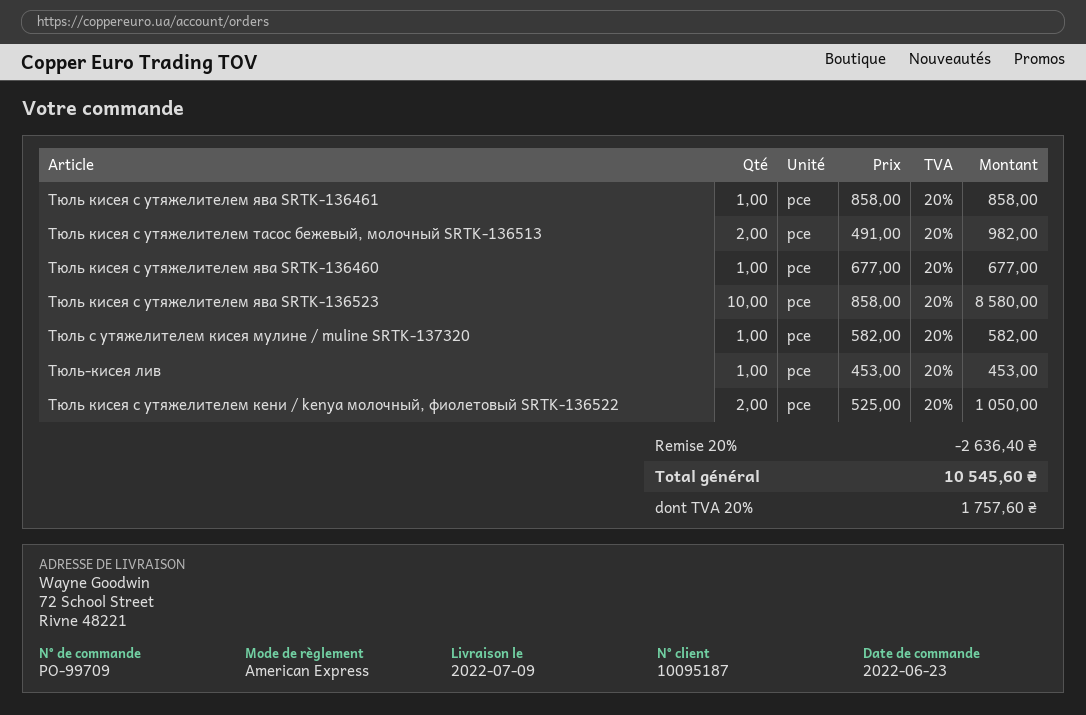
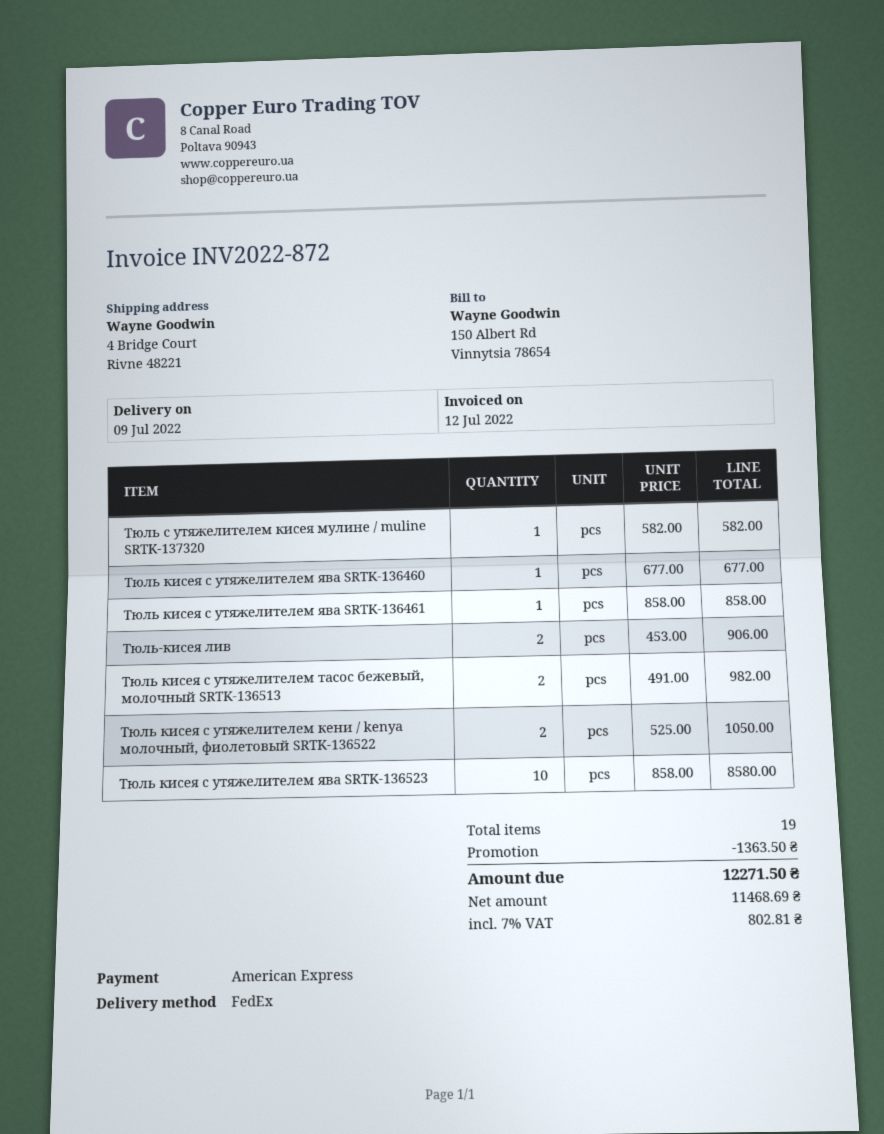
ship to: 72 School Street, Rivne 48221 -> 4 Bridge Court, Rivne 48221
Тюль-кисея лив: 1 x 453.00 = 453.00 -> 2 x 453.00 = 906.00
discount: 2636.40 -> 1363.50
tax: 20% = 1757.60 -> 7% = 802.81
total: 10545.60 -> 12271.50

